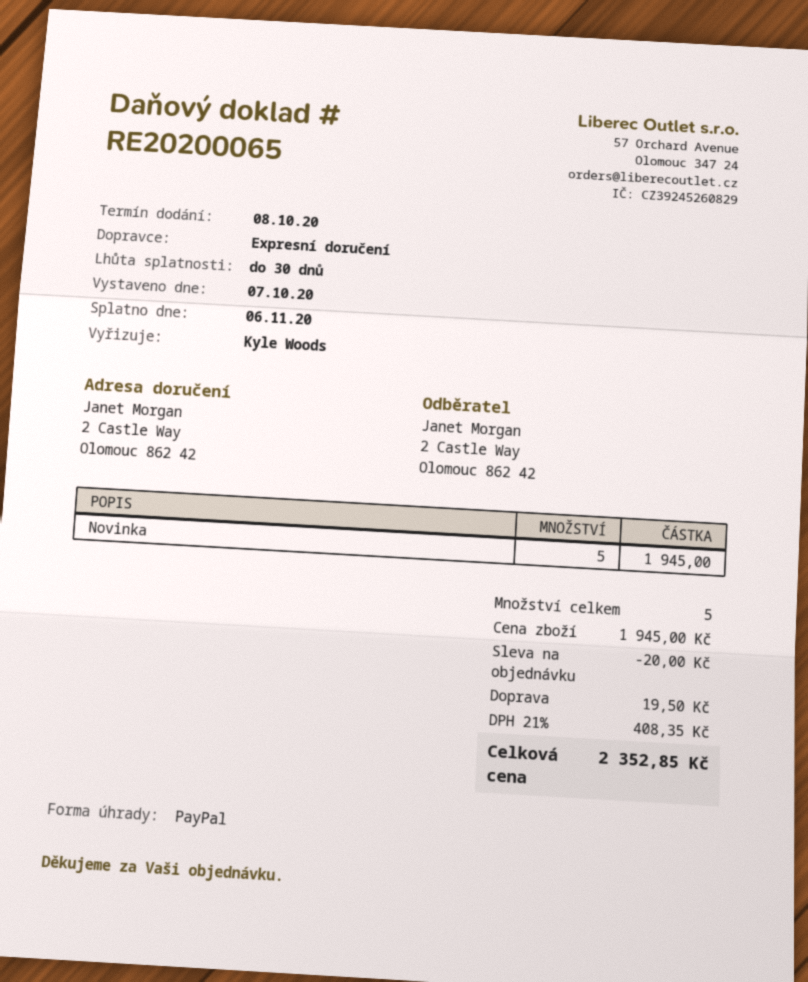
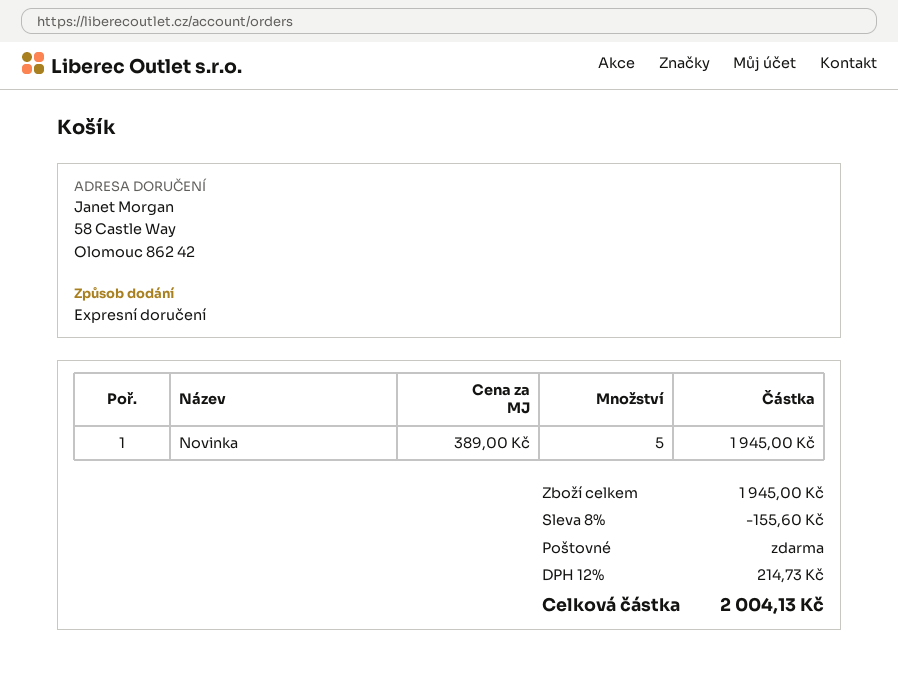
ship to: 2 Castle Way, Olomouc 862 42 -> 58 Castle Way, Olomouc 862 42
discount: 20.00 -> 155.60
shipping: 19.50 -> 0.00
tax: 21% = 408.35 -> 12% = 214.73
total: 2352.85 -> 2004.13

